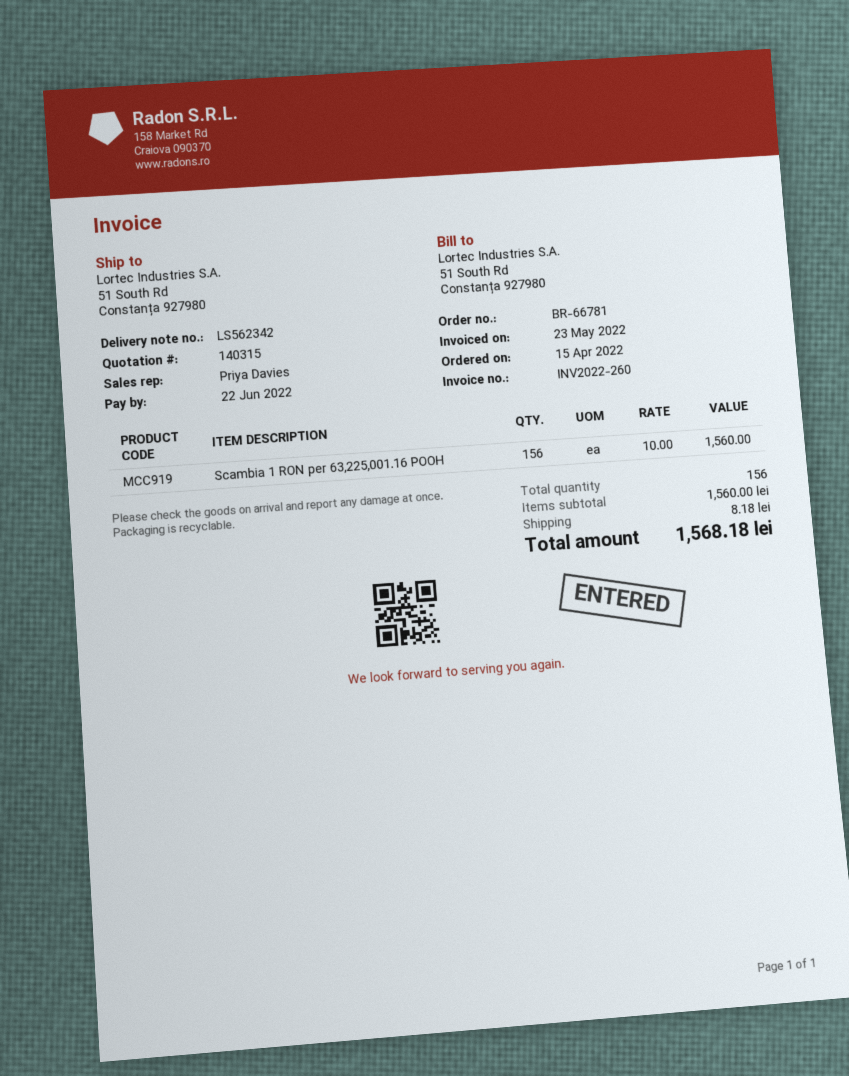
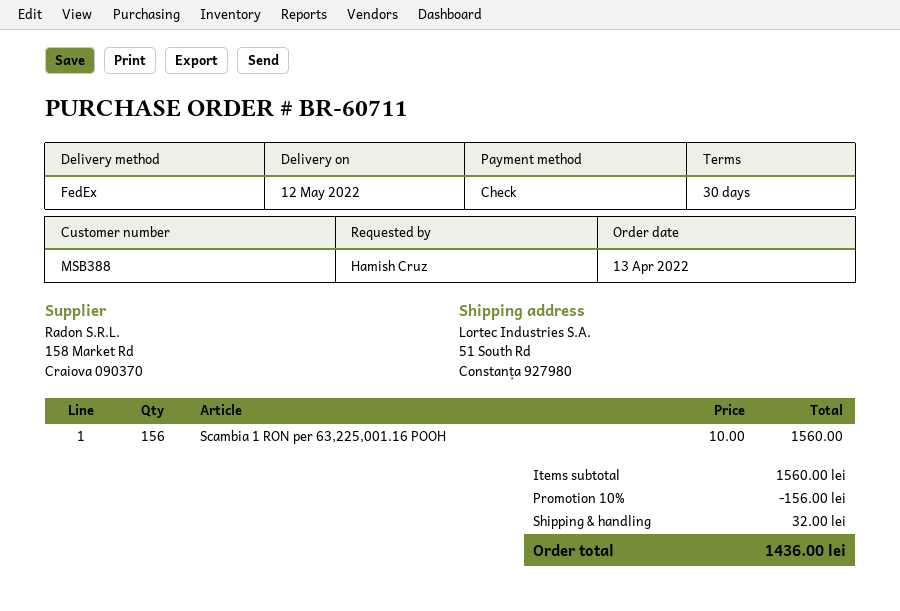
order number: BR-66781 -> BR-60711
order date: 2022-04-15 -> 2022-04-13
discount: none -> 10% = 156.00
shipping: 8.18 -> 32.00
total: 1568.18 -> 1436.00

